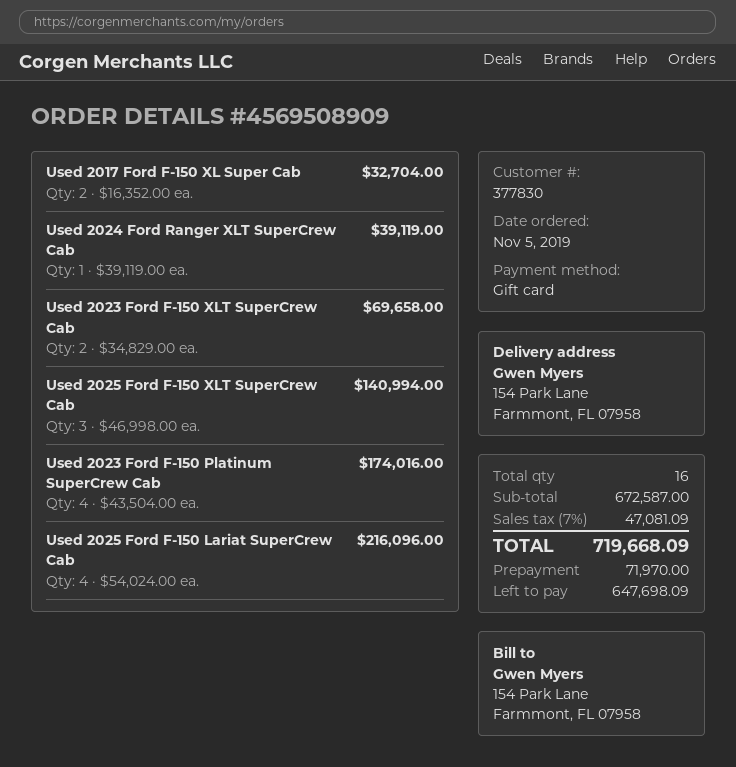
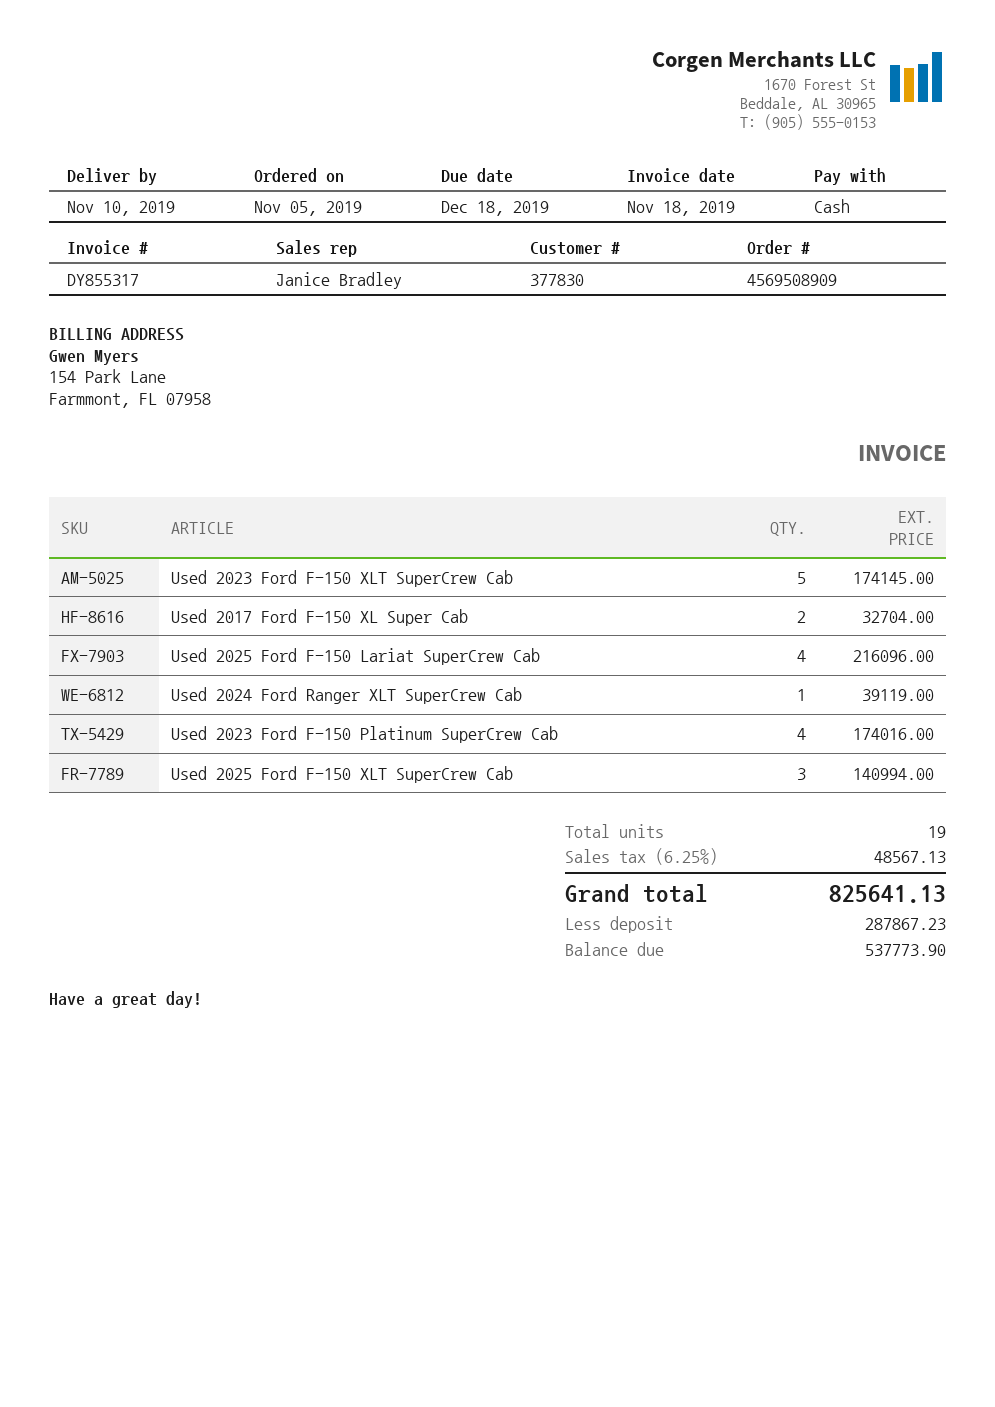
payment method: gift card -> cash
Used 2023 Ford F-150 XLT SuperCrew Cab: 2 for 69658.00 -> 5 for 174145.00
total quantity: 16 -> 19
tax: 7% = 47081.09 -> 6.25% = 48567.13
total: 719668.09 -> 825641.13
deposit: 71970.00 -> 287867.23
balance: 647698.09 -> 537773.90

